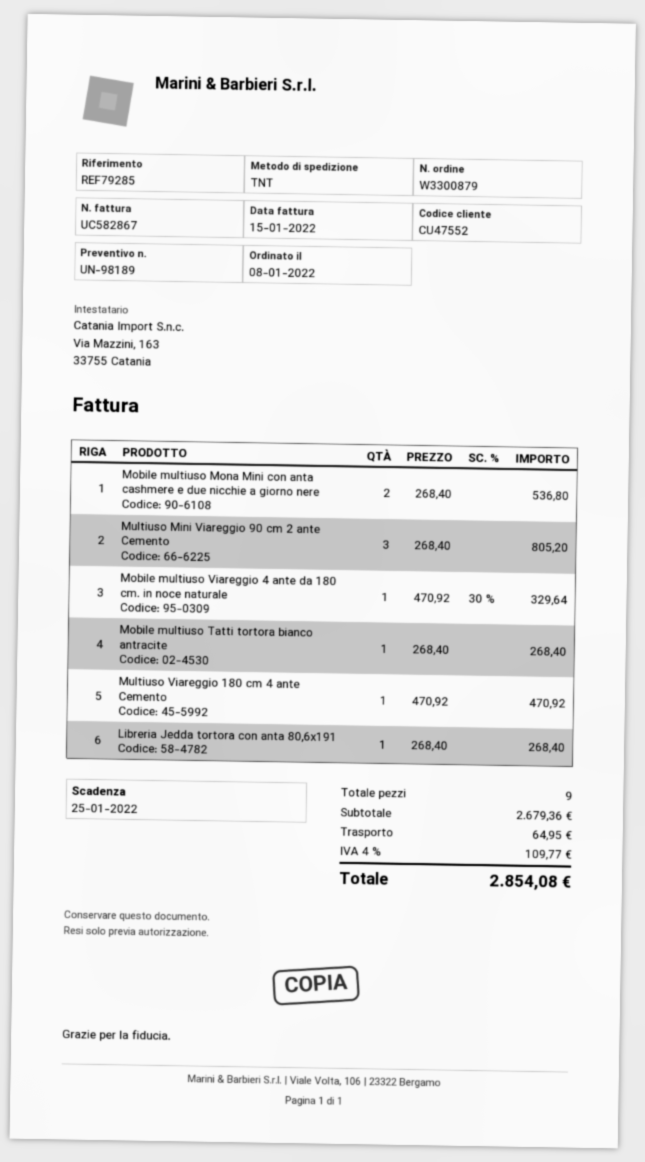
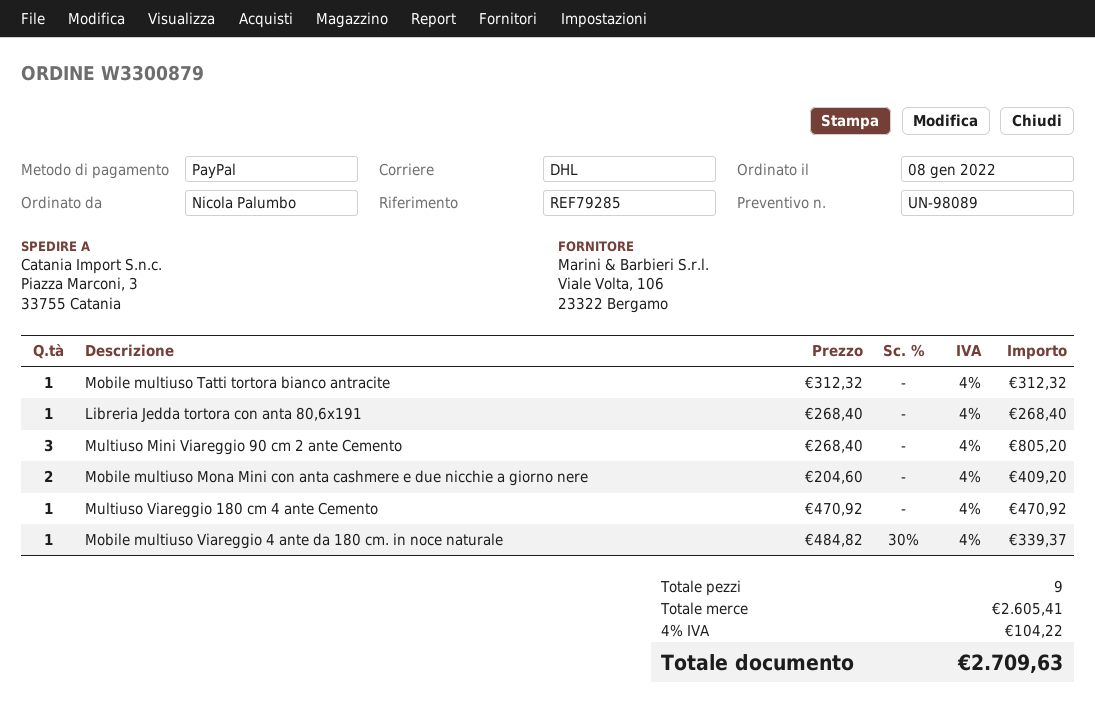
quote number: UN-98189 -> UN-98089
shipping method: TNT -> DHL
Mobile multiuso Mona Mini con anta cashmere e due nicchie a giorno nere: 2 x 268.40 = 536.80 -> 2 x 204.60 = 409.20
Mobile multiuso Viareggio 4 ante da 180 cm. in noce naturale: 1 x 470.92 - 30% = 329.64 -> 1 x 484.82 - 30% = 339.37
Mobile multiuso Tatti tortora bianco antracite: 1 x 268.40 = 268.40 -> 1 x 312.32 = 312.32
subtotal: 2679.36 -> 2605.41
shipping: 64.95 -> none
tax: 4% = 109.77 -> 4% = 104.22
total: 2854.08 -> 2709.63

